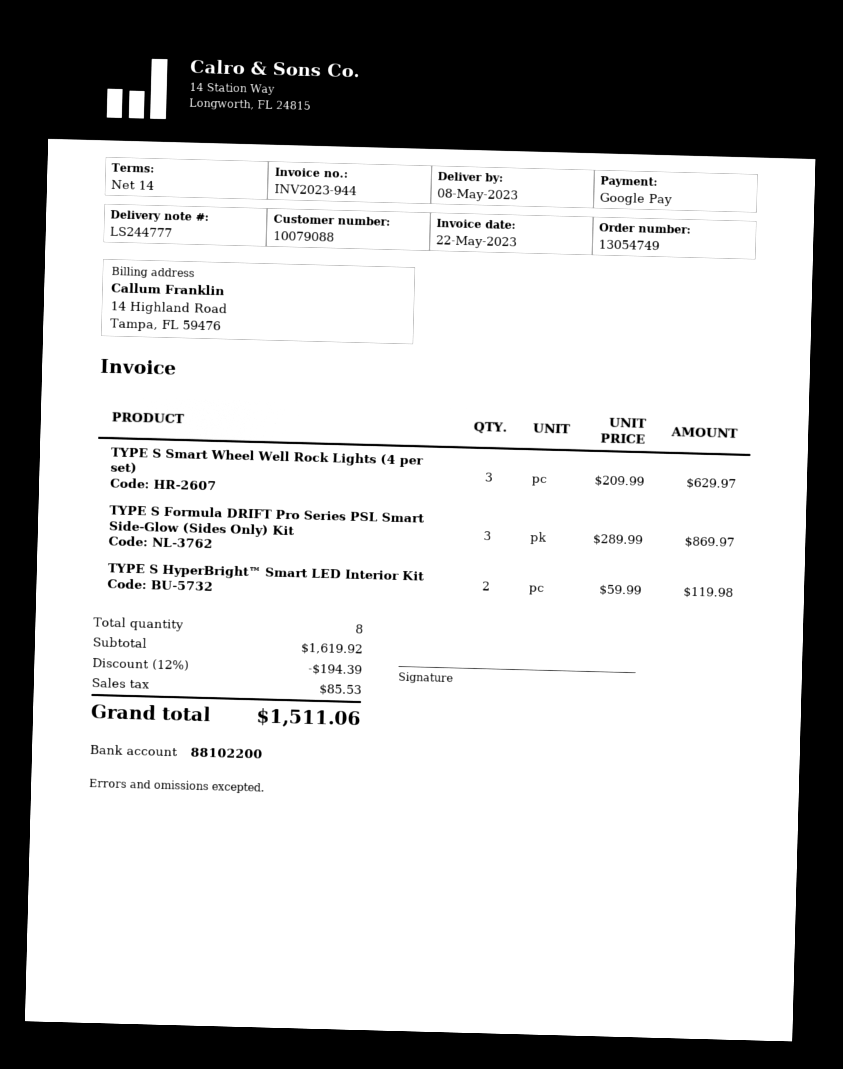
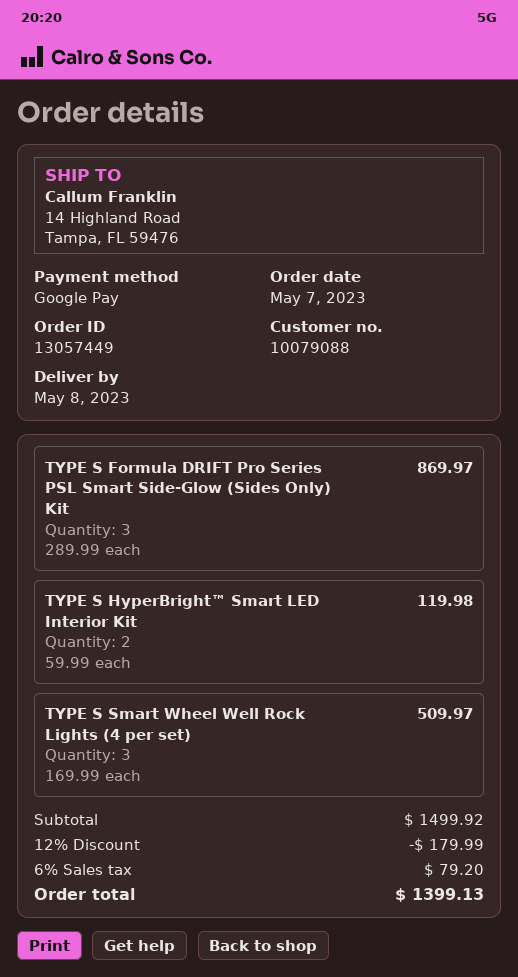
order number: 13054749 -> 13057449
TYPE S Smart Wheel Well Rock Lights (4 per set): 3 x 209.99 = 629.97 -> 3 x 169.99 = 509.97
subtotal: 1619.92 -> 1499.92
discount: 12% = 194.39 -> 12% = 179.99
tax: 85.53 -> 79.20
total: 1511.06 -> 1399.13

